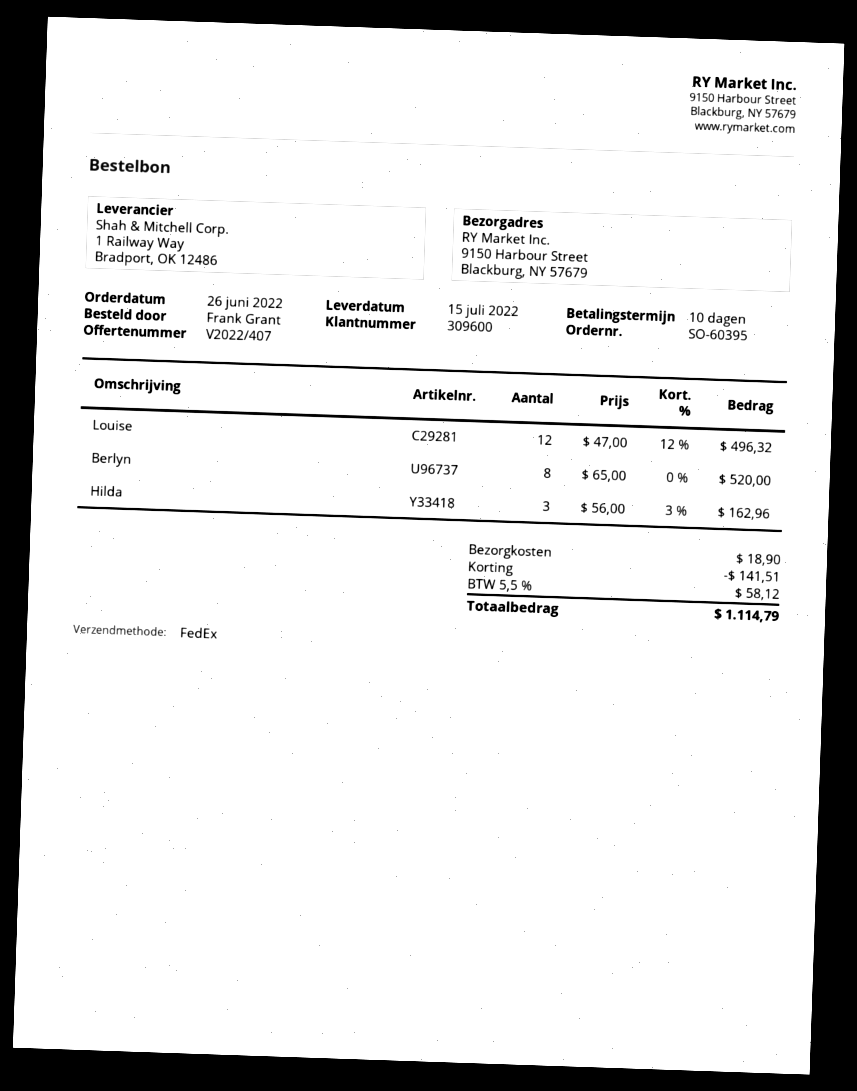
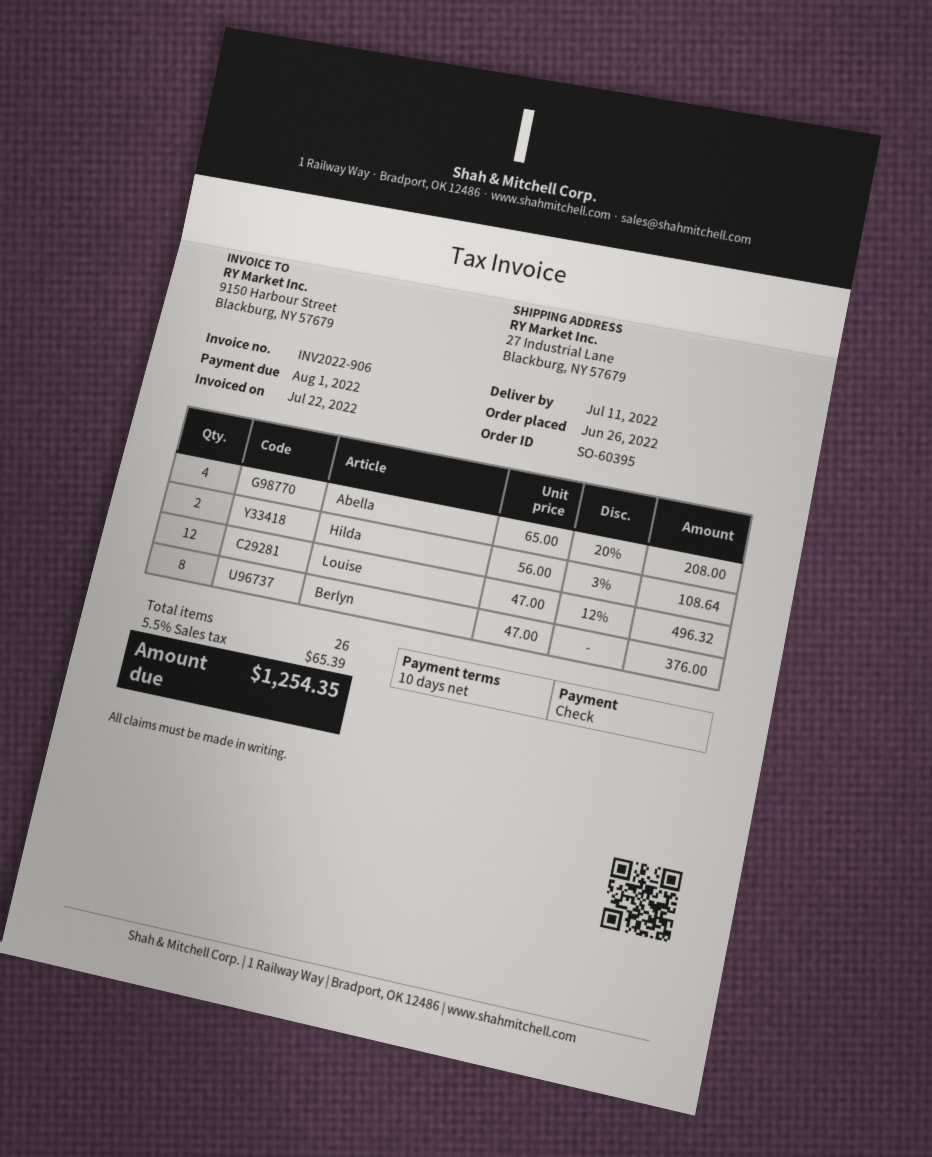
delivery date: 2022-07-15 -> 2022-07-11
ship to: 9150 Harbour Street, Blackburg, NY 57679 -> 27 Industrial Lane, Blackburg, NY 57679
Berlyn: 8 x 65.00 = 520.00 -> 8 x 47.00 = 376.00
Hilda: 3 x 56.00 - 3% = 162.96 -> 2 x 56.00 - 3% = 108.64
Abella: none -> 4 x 65.00 - 20% = 208.00
discount: 141.51 -> none
shipping: 18.90 -> none
tax: 5.5% = 58.12 -> 5.5% = 65.39
total: 1114.79 -> 1254.35

